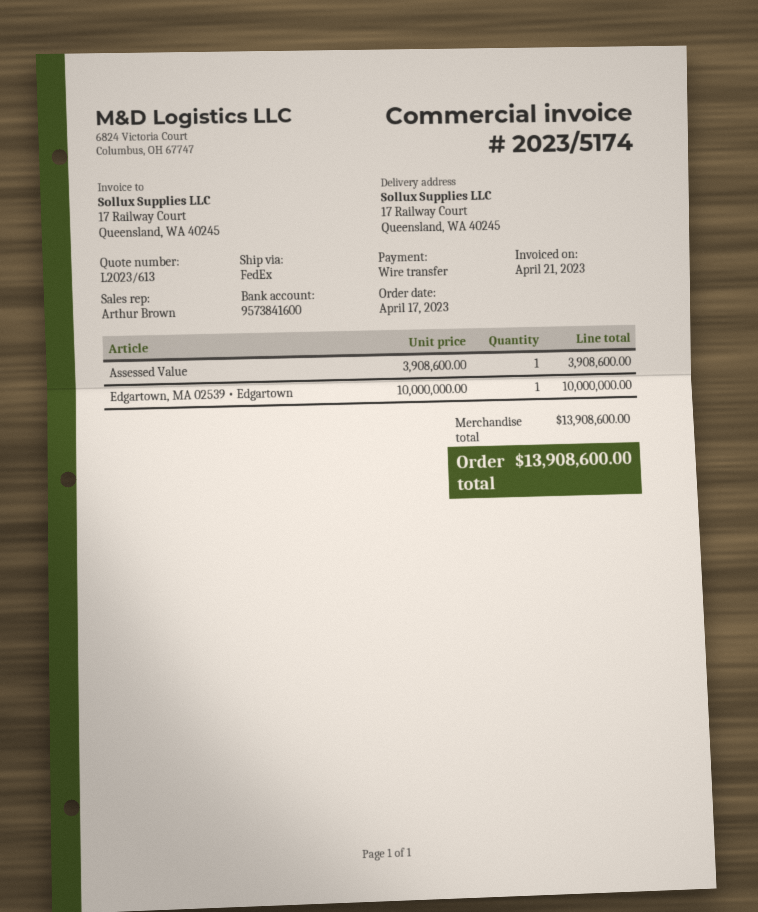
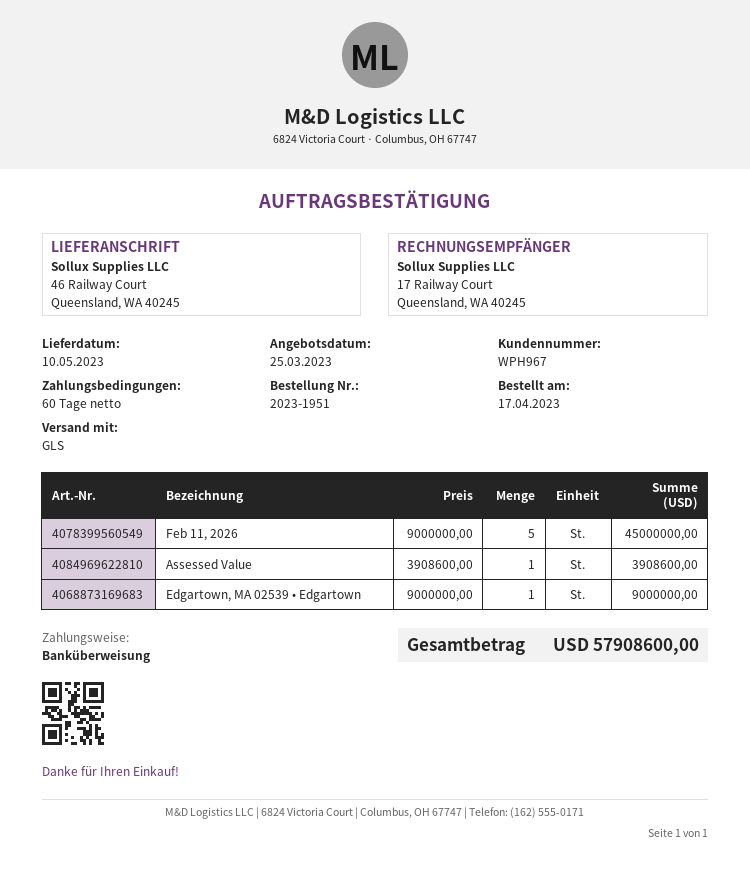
shipping method: FedEx -> GLS
ship to: 17 Railway Court, Queensland, WA 40245 -> 46 Railway Court, Queensland, WA 40245
Edgartown, MA 02539 • Edgartown: 1 x 10000000.00 = 10000000.00 -> 1 x 9000000.00 = 9000000.00
Feb 11, 2026: none -> 5 x 9000000.00 = 45000000.00
total: 13908600.00 -> 57908600.00

